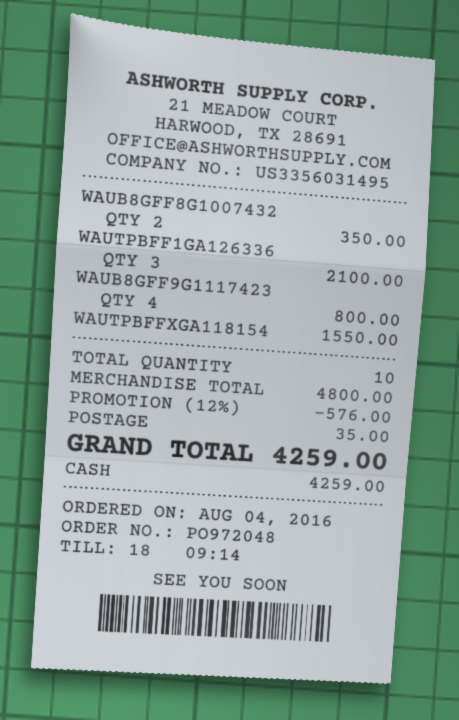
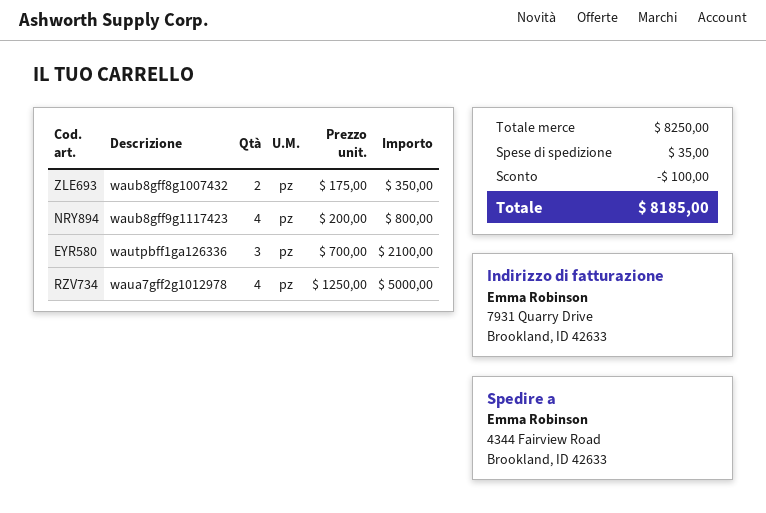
WAUTPBFFXGA118154: 1 for 1550.00 -> none
waua7gff2g1012978: none -> 4 for 5000.00
subtotal: 4800.00 -> 8250.00
discount: 576.00 -> 100.00
total: 4259.00 -> 8185.00

